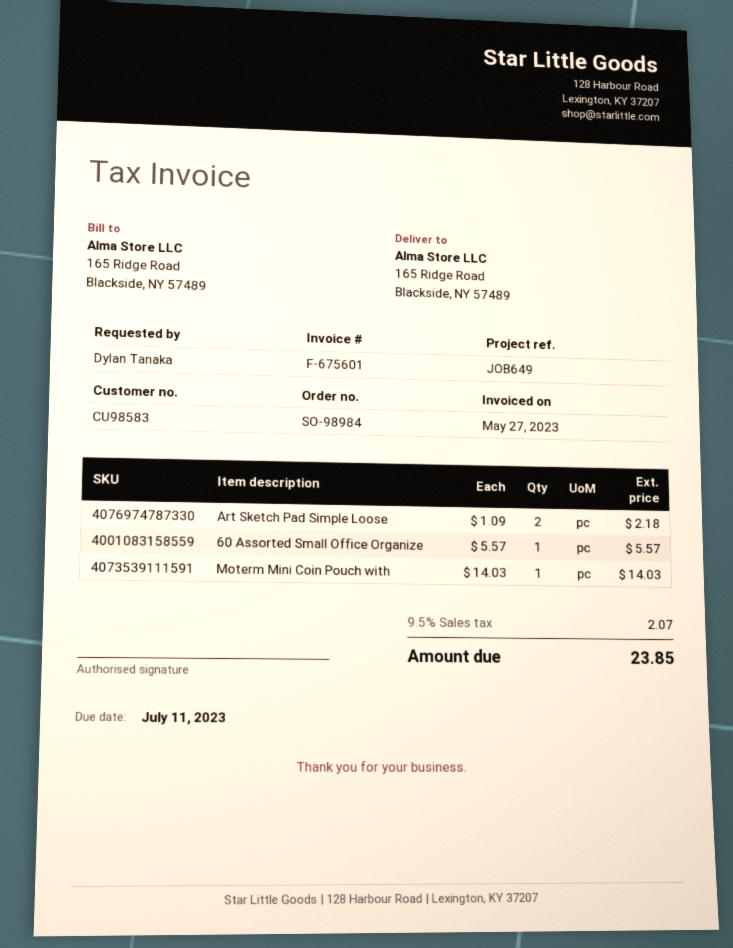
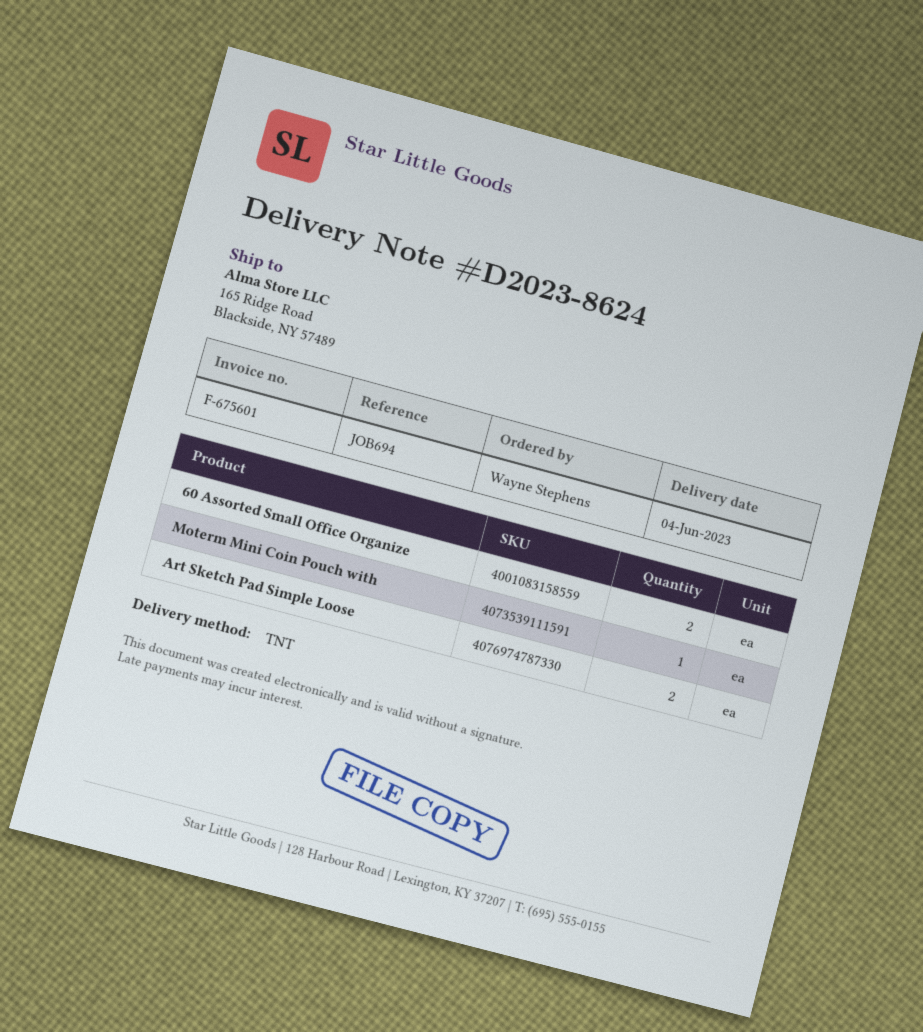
reference: JOB649 -> JOB694
ordered by: Dylan Tanaka -> Wayne Stephens
60 Assorted Small Office Organize: 1 -> 2

